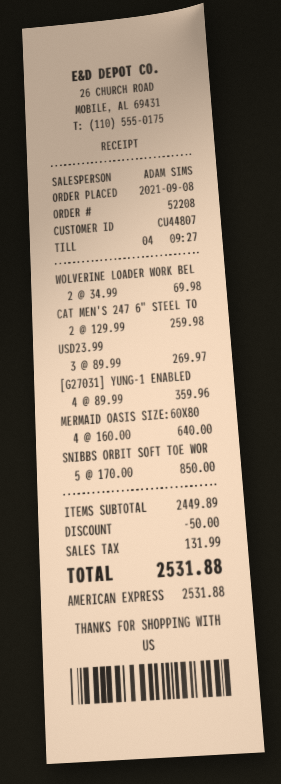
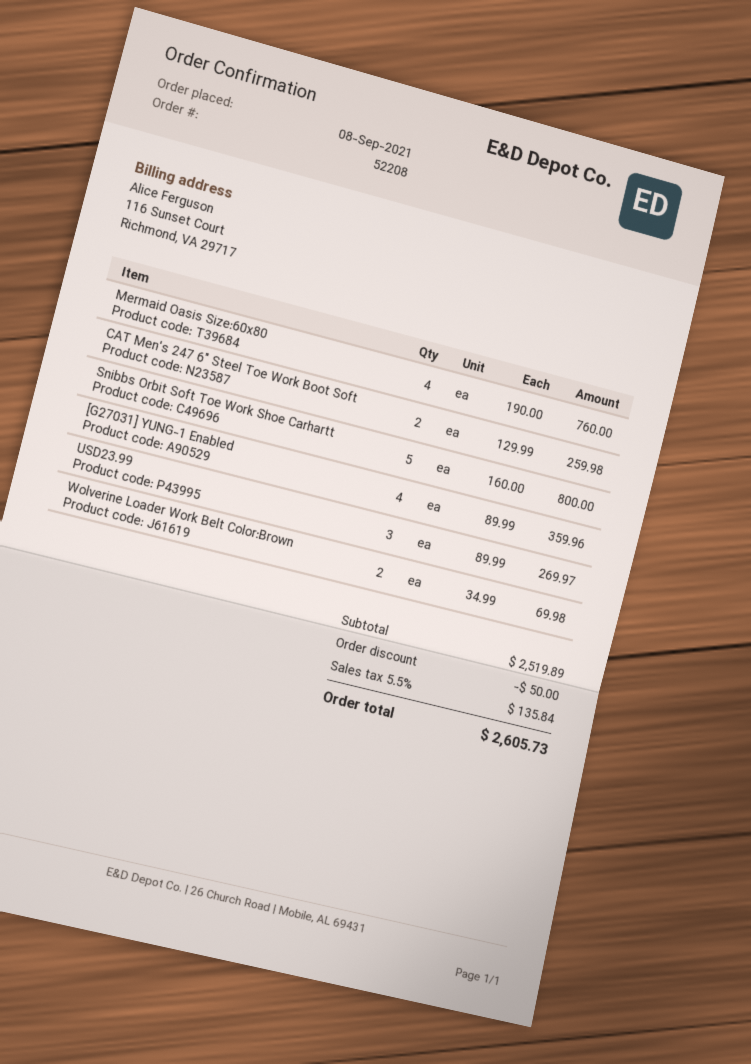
MERMAID OASIS SIZE:60X80: 4 x 160.00 = 640.00 -> 4 x 190.00 = 760.00
SNIBBS ORBIT SOFT TOE WOR: 5 x 170.00 = 850.00 -> 5 x 160.00 = 800.00
subtotal: 2449.89 -> 2519.89
tax: 131.99 -> 135.84
total: 2531.88 -> 2605.73

